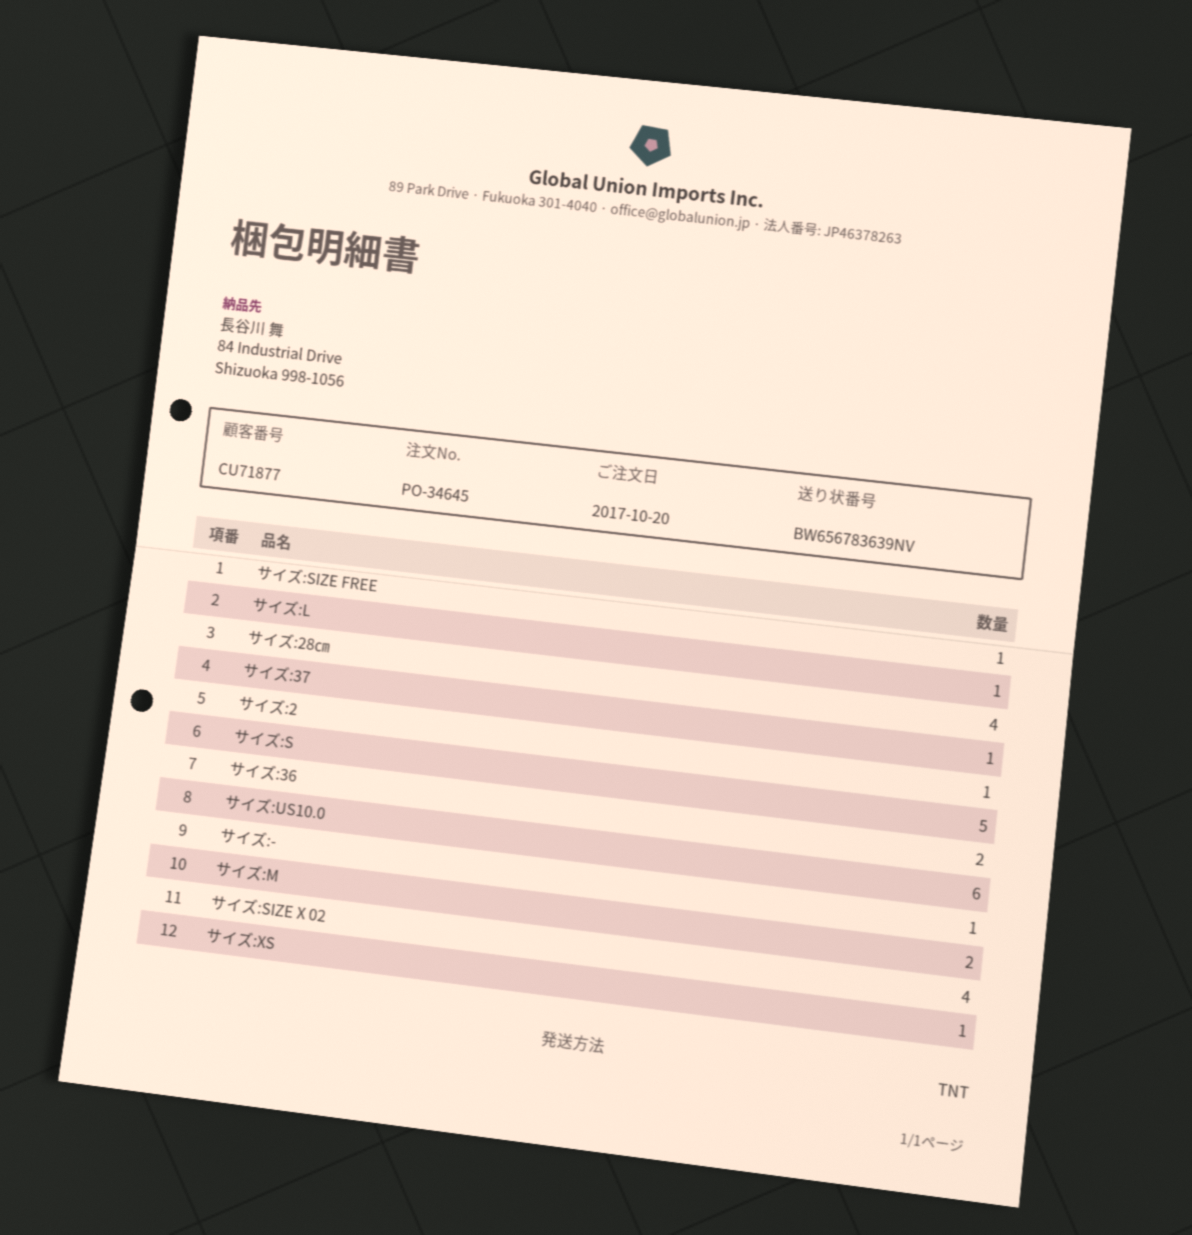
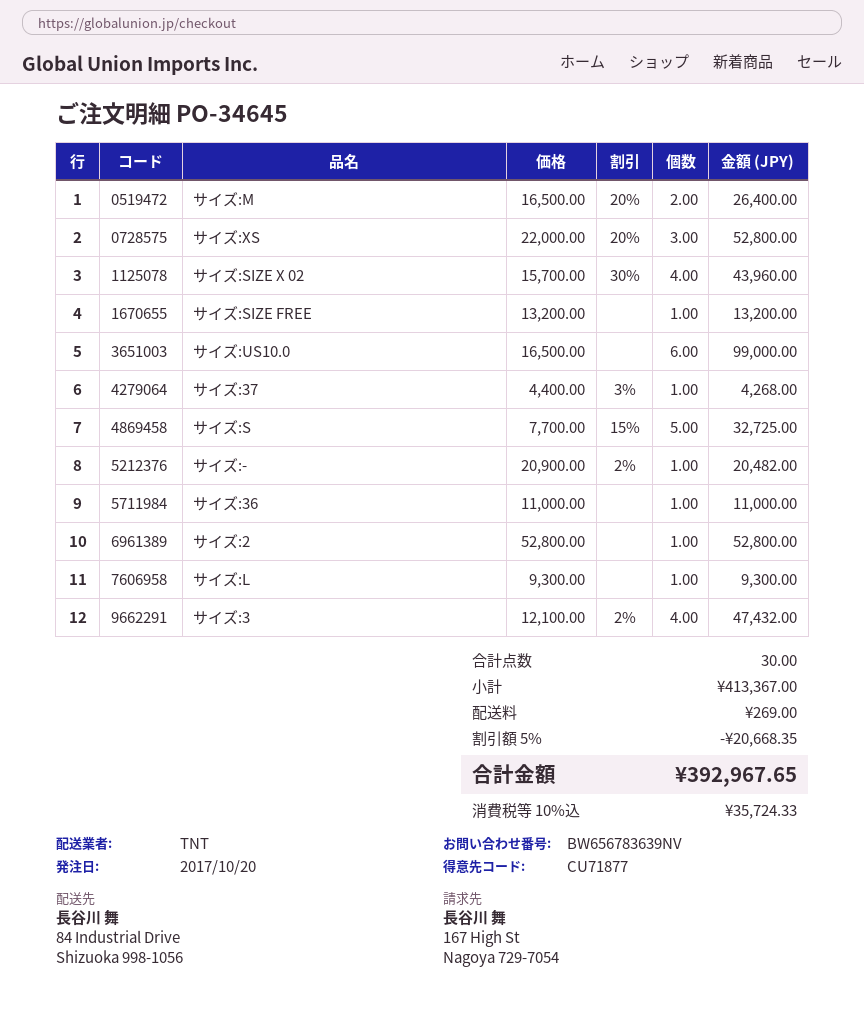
サイズ:28㎝: 4 -> none
サイズ:36: 2 -> 1
サイズ:XS: 1 -> 3
サイズ:3: none -> 4

